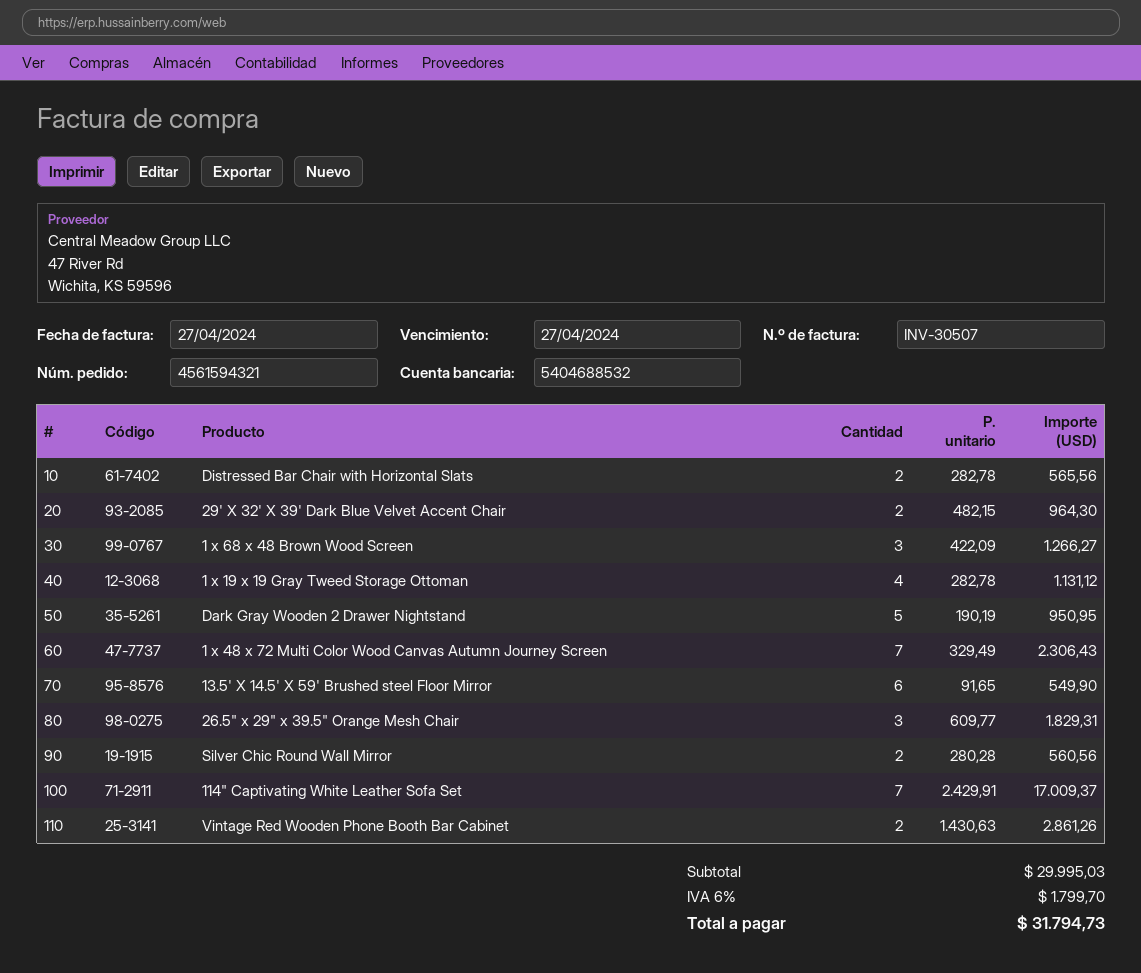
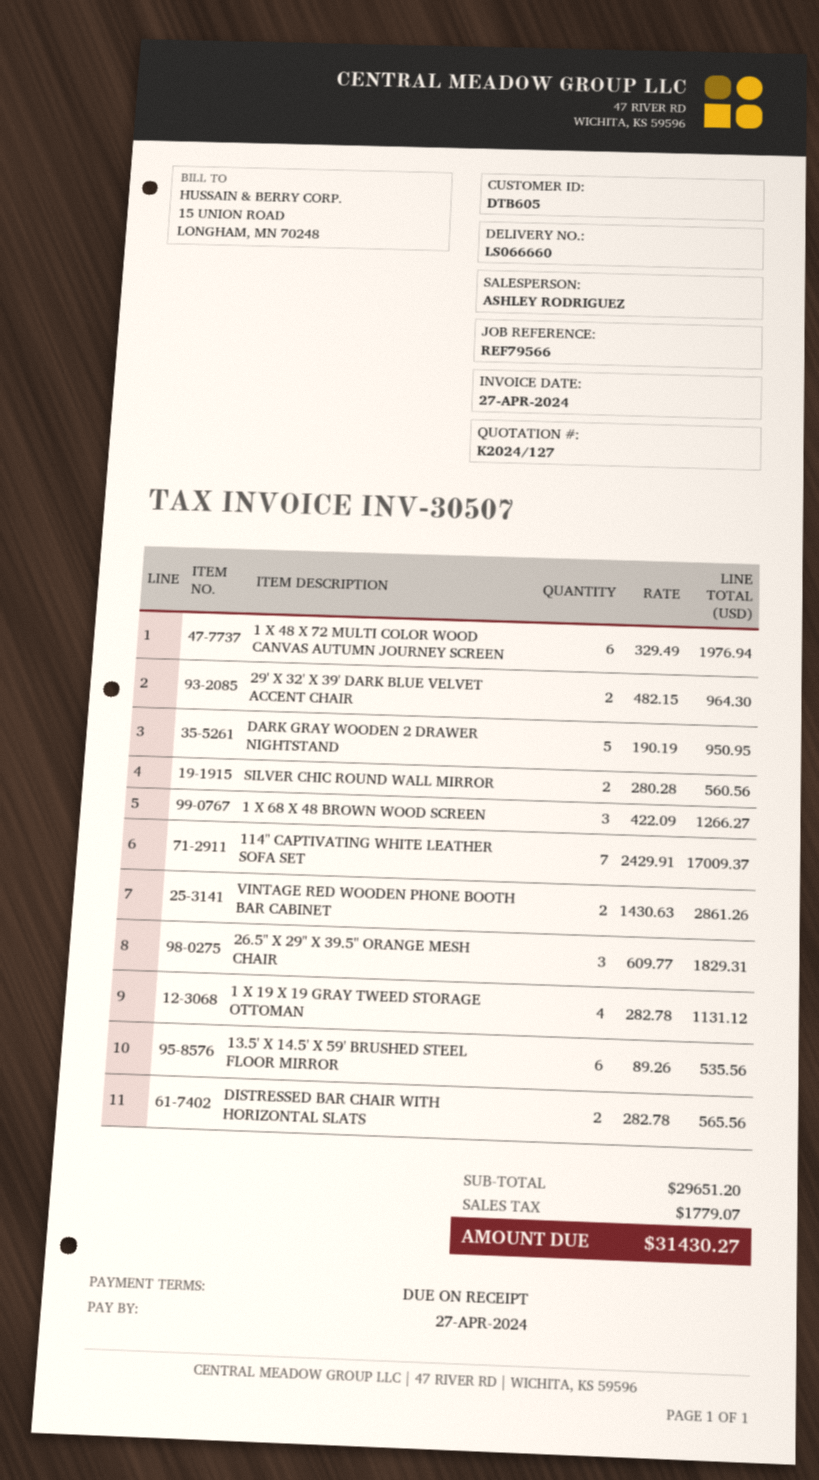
1 x 48 x 72 Multi Color Wood Canvas Autumn Journey Screen: 7 x 329.49 = 2306.43 -> 6 x 329.49 = 1976.94
13.5' X 14.5' X 59' Brushed steel Floor Mirror: 6 x 91.65 = 549.90 -> 6 x 89.26 = 535.56
subtotal: 29995.03 -> 29651.20
tax: 1799.70 -> 1779.07
total: 31794.73 -> 31430.27

